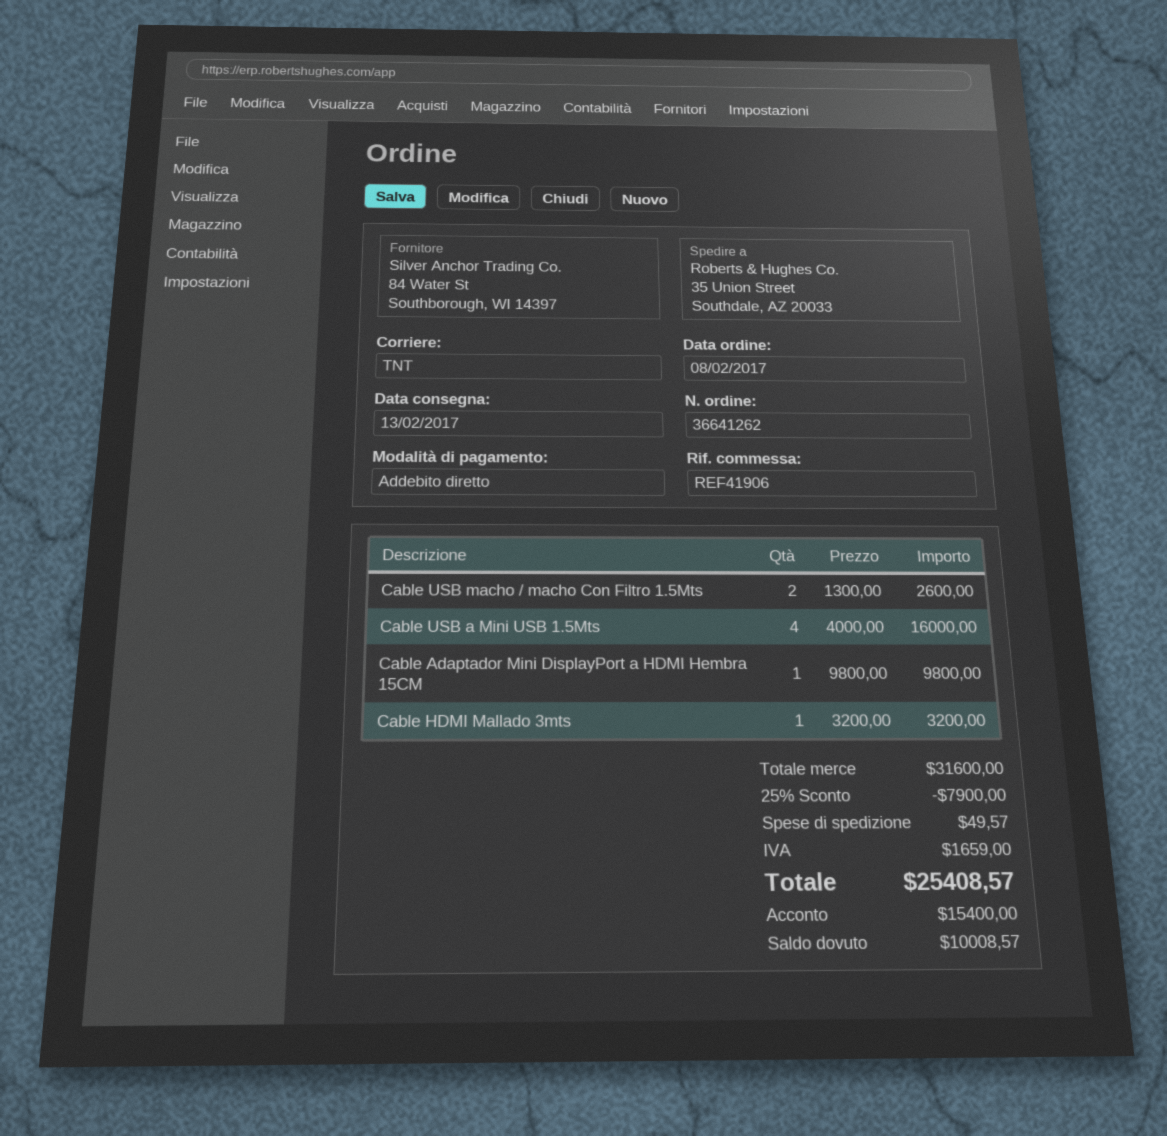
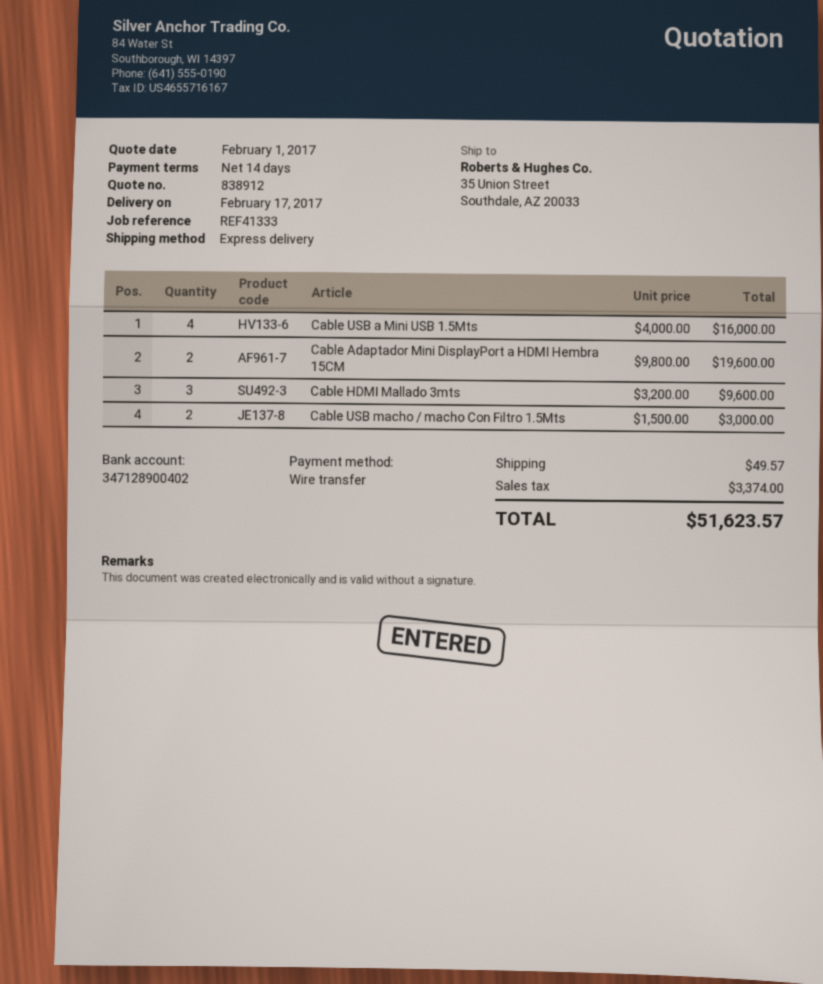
delivery date: 2017-02-13 -> 2017-02-17
reference: REF41906 -> REF41333
payment method: direct debit -> bank transfer
shipping method: TNT -> express
Cable USB macho / macho Con Filtro 1.5Mts: 2 x 1300.00 = 2600.00 -> 2 x 1500.00 = 3000.00
Cable Adaptador Mini DisplayPort a HDMI Hembra 15CM: 1 x 9800.00 = 9800.00 -> 2 x 9800.00 = 19600.00
Cable HDMI Mallado 3mts: 1 x 3200.00 = 3200.00 -> 3 x 3200.00 = 9600.00
discount: 25% = 7900.00 -> none
tax: 1659.00 -> 3374.00
total: 25408.57 -> 51623.57

